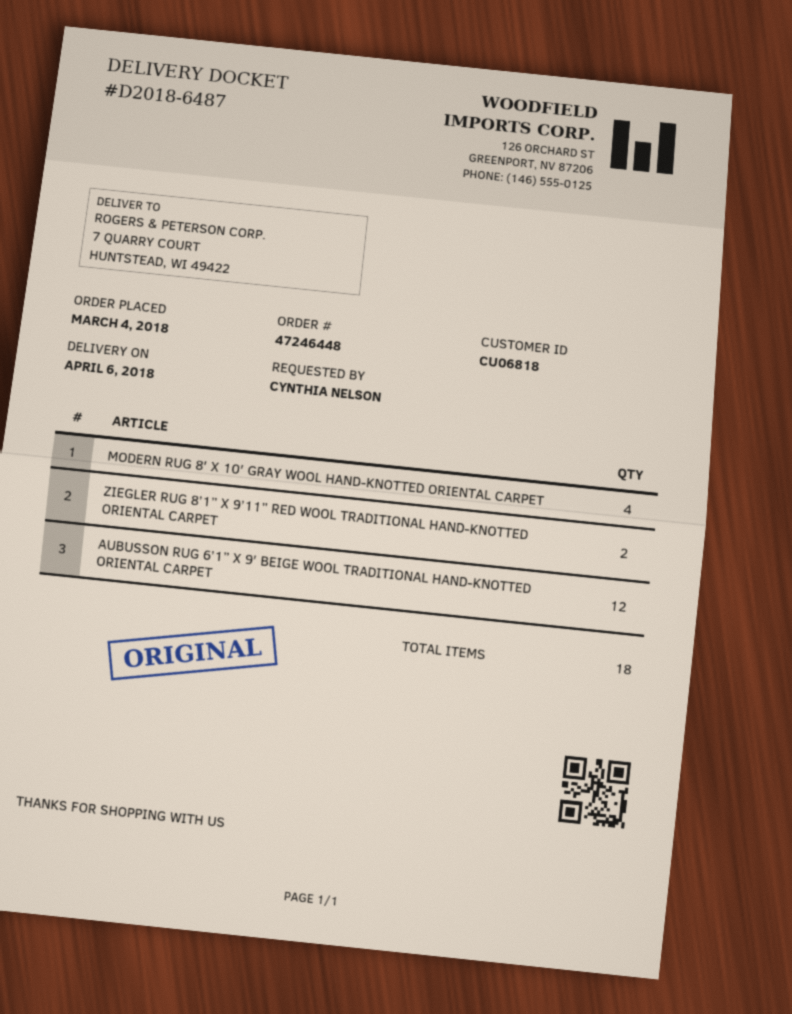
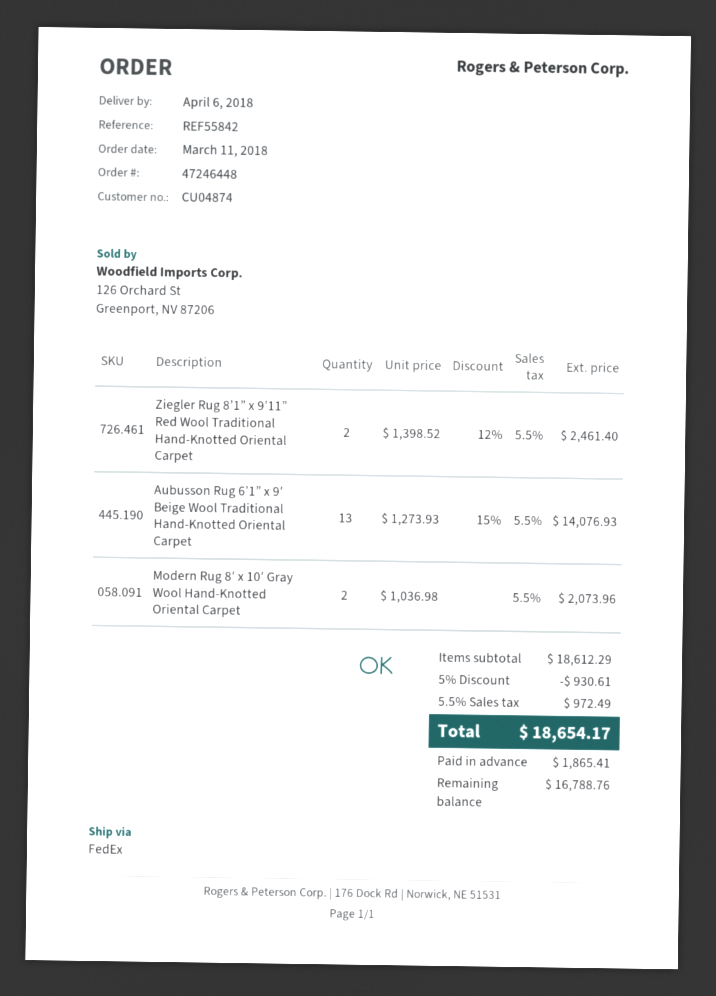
order date: 2018-03-04 -> 2018-03-11
customer number: CU06818 -> CU04874
MODERN RUG 8′ X 10′ GRAY WOOL HAND-KNOTTED ORIENTAL CARPET: 4 -> 2
AUBUSSON RUG 6’1” X 9′ BEIGE WOOL TRADITIONAL HAND-KNOTTED ORIENTAL CARPET: 12 -> 13

